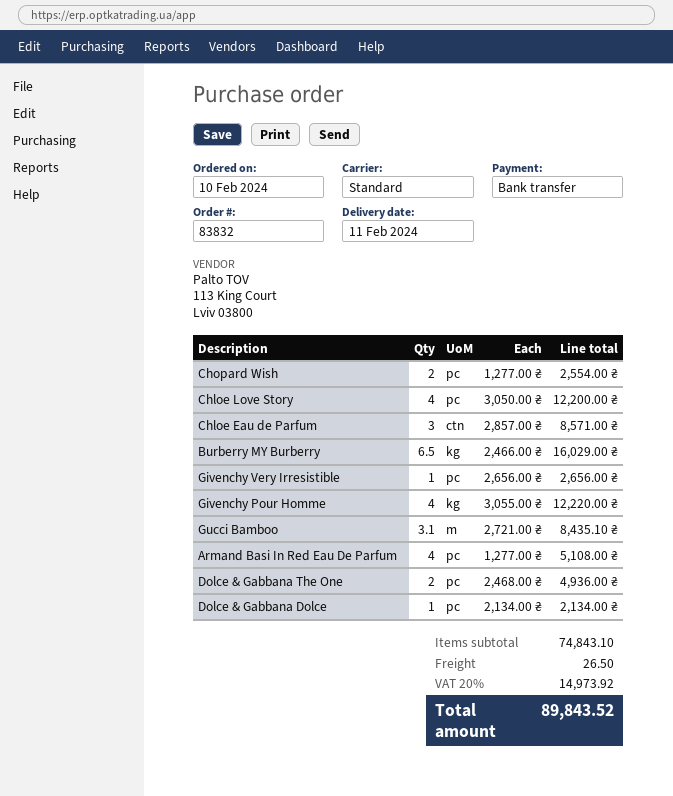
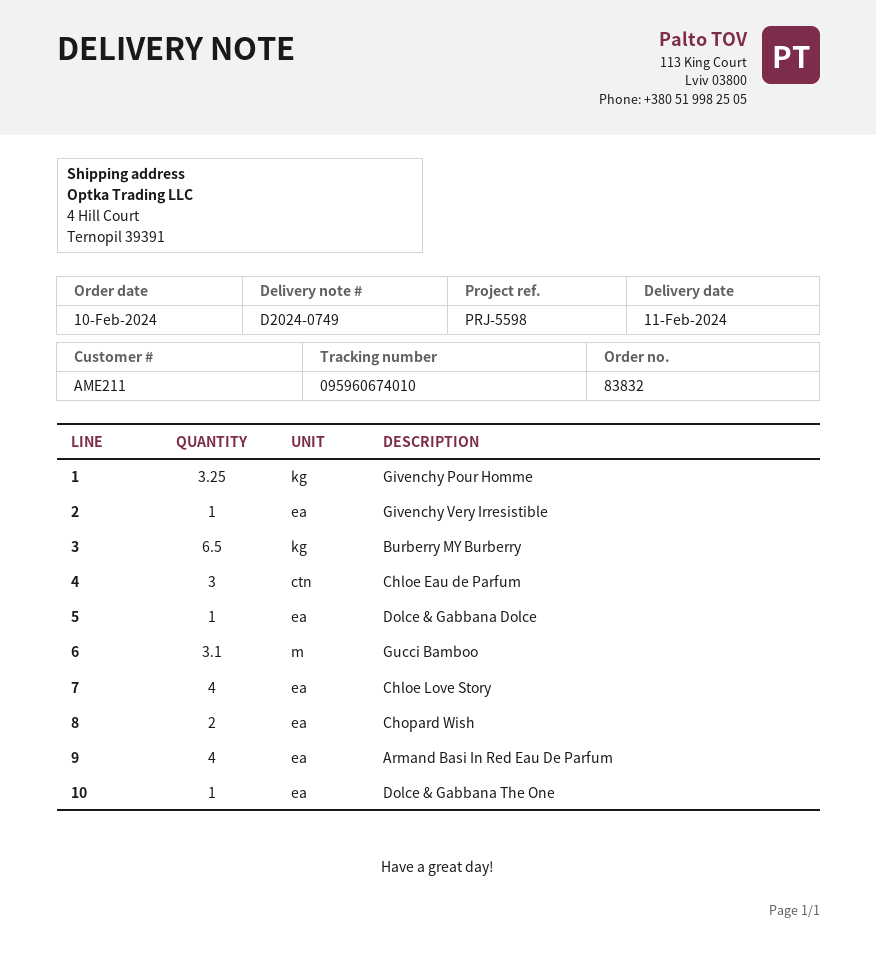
Givenchy Pour Homme: 4 -> 3.25
Dolce & Gabbana The One: 2 -> 1

